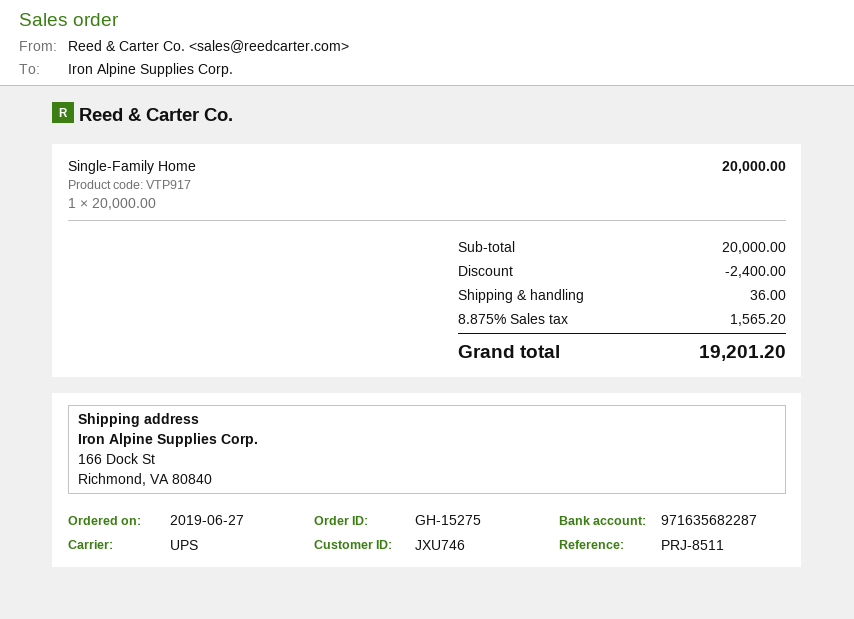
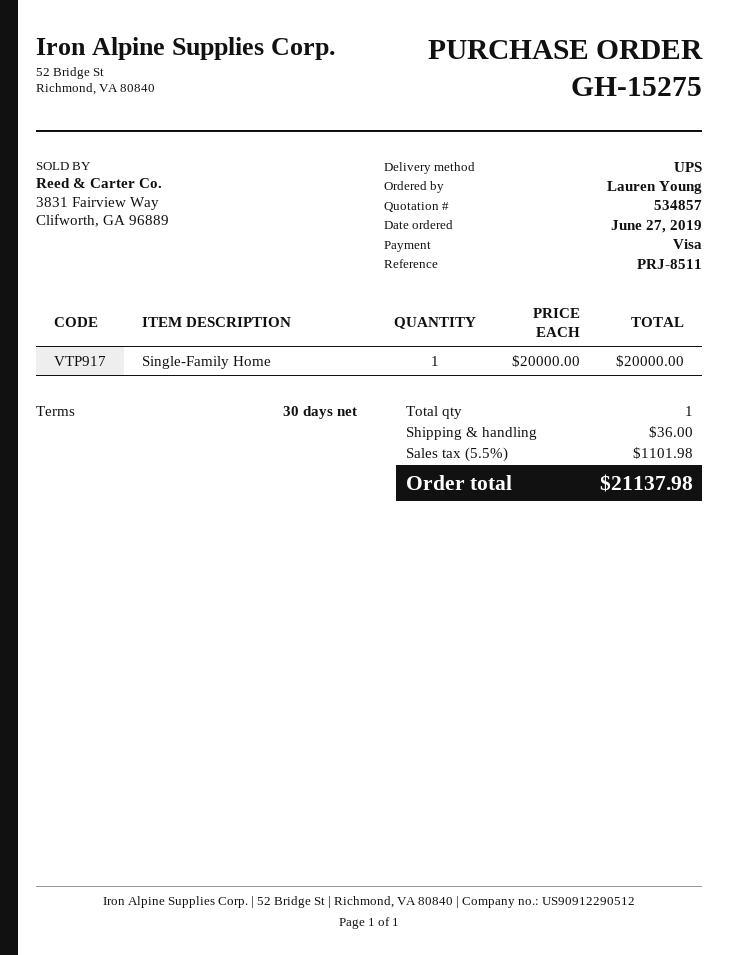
discount: 2400.00 -> none
tax: 8.875% = 1565.20 -> 5.5% = 1101.98
total: 19201.20 -> 21137.98

